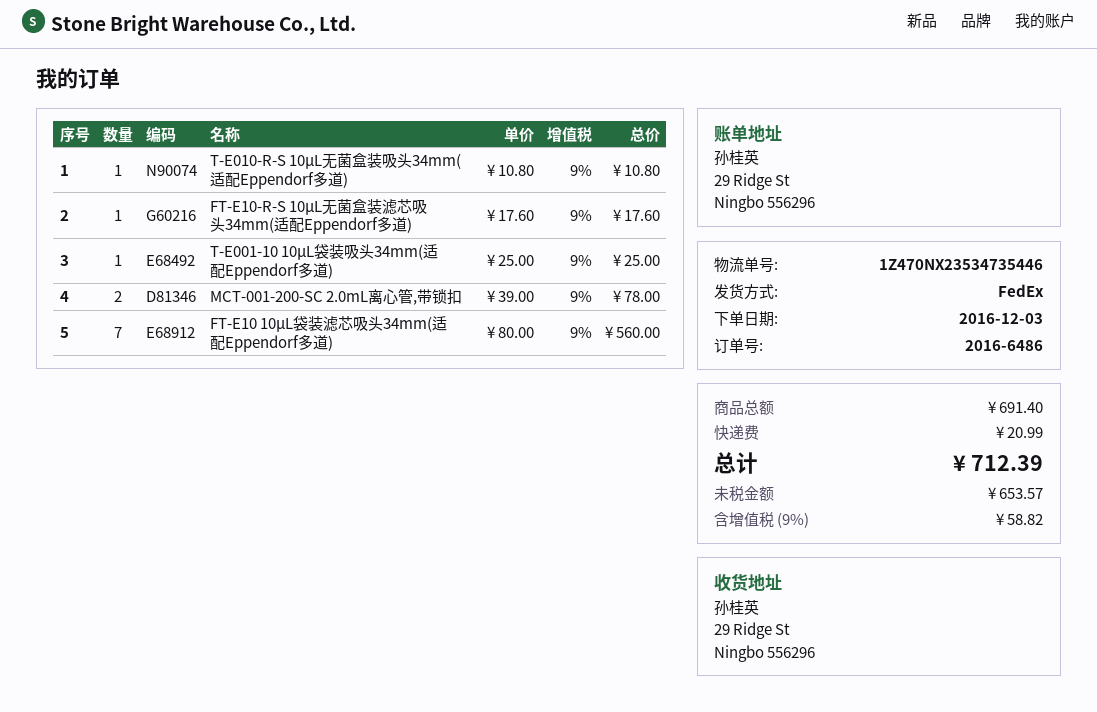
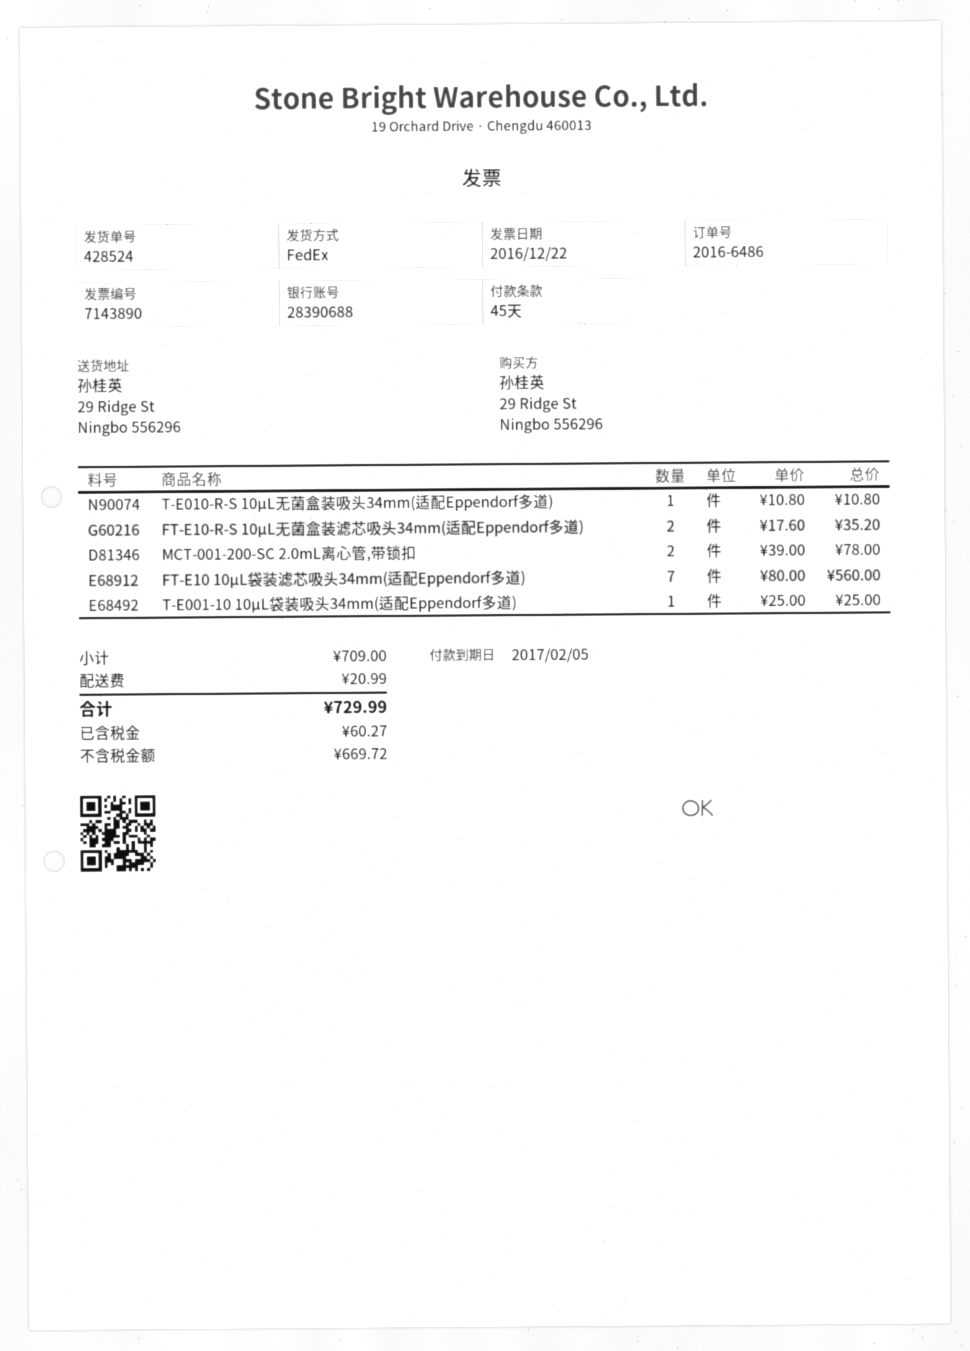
FT-E10-R-S 10μL无菌盒装滤芯吸头34mm(适配Eppendorf多道): 1 x 17.60 = 17.60 -> 2 x 17.60 = 35.20
subtotal: 691.40 -> 709.00
net: 653.57 -> 669.72
tax: 58.82 -> 60.27
total: 712.39 -> 729.99

